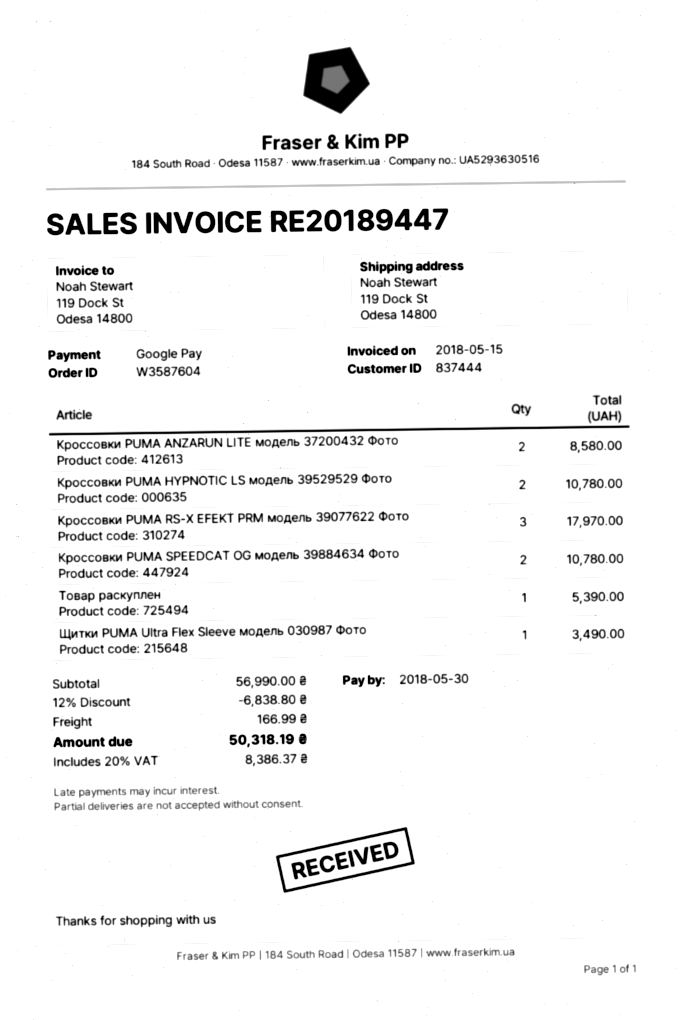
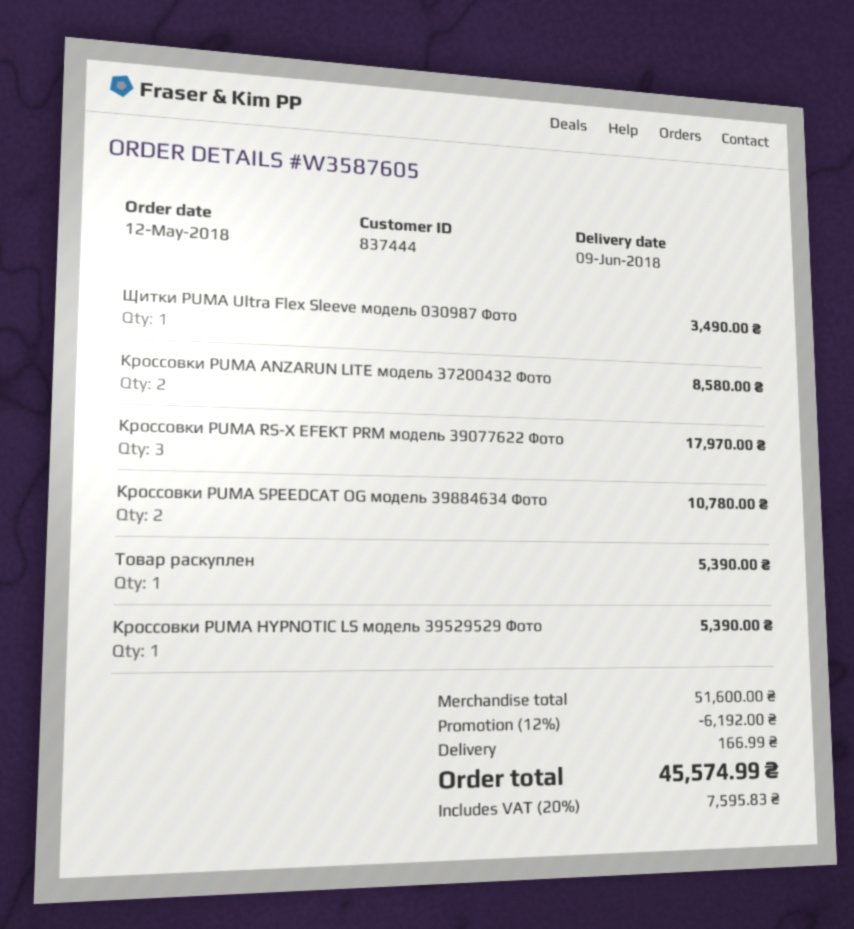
order number: W3587604 -> W3587605
Кроссовки PUMA HYPNOTIC LS модель 39529529 Фото: 2 for 10780.00 -> 1 for 5390.00
subtotal: 56990.00 -> 51600.00
discount: 12% = 6838.80 -> 12% = 6192.00
tax: 20% = 8386.37 -> 20% = 7595.83
total: 50318.19 -> 45574.99

